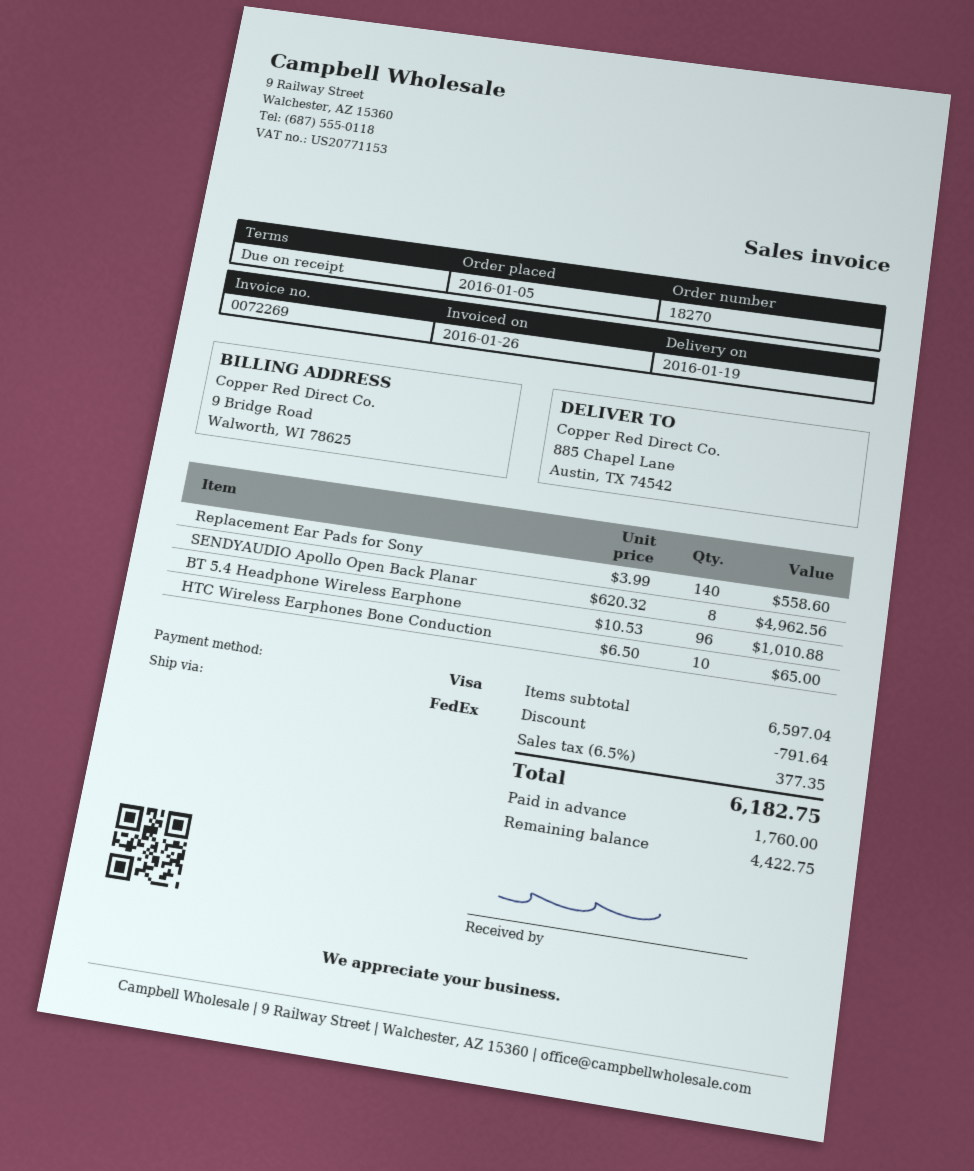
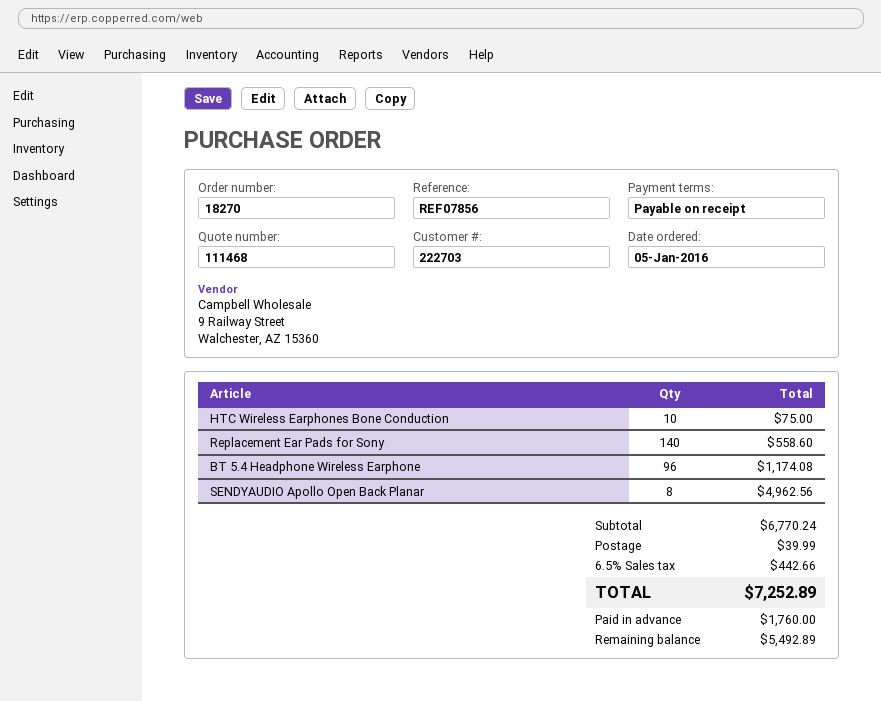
BT 5.4 Headphone Wireless Earphone: 96 for 1010.88 -> 96 for 1174.08
HTC Wireless Earphones Bone Conduction: 10 for 65.00 -> 10 for 75.00
subtotal: 6597.04 -> 6770.24
discount: 791.64 -> none
shipping: none -> 39.99
tax: 6.5% = 377.35 -> 6.5% = 442.66
total: 6182.75 -> 7252.89
balance: 4422.75 -> 5492.89

